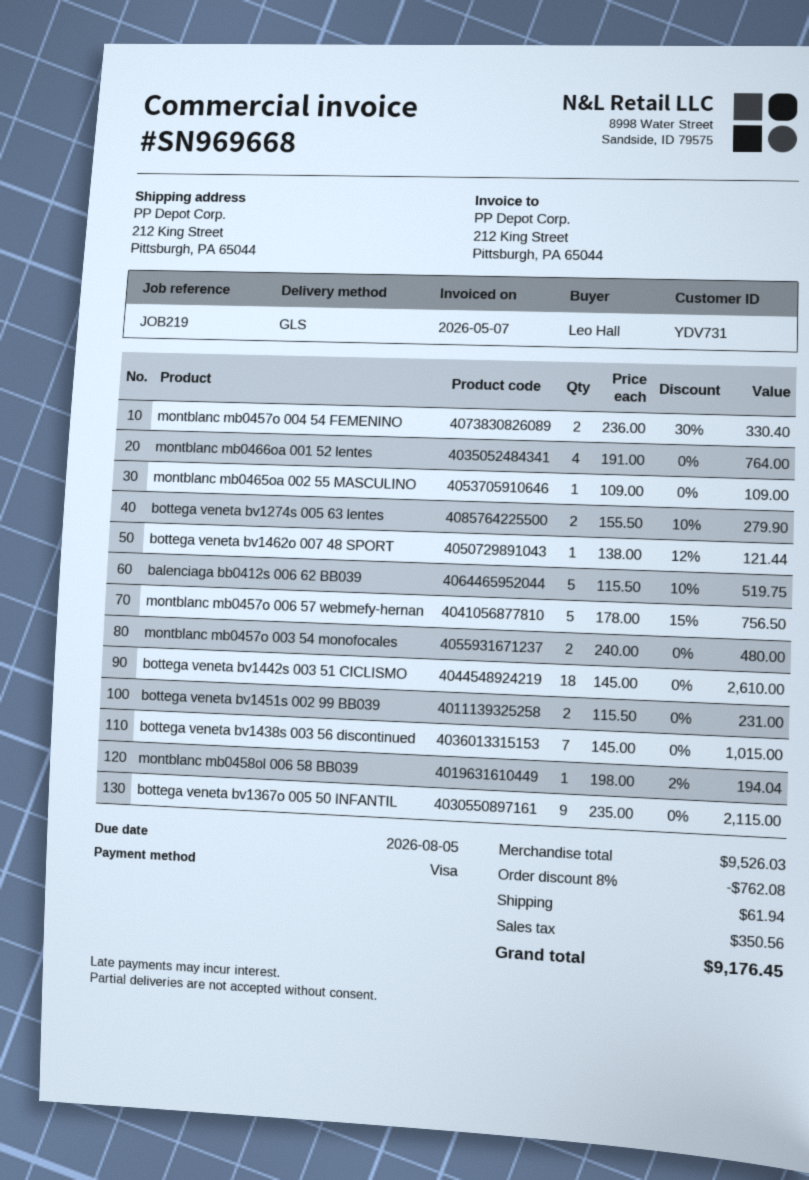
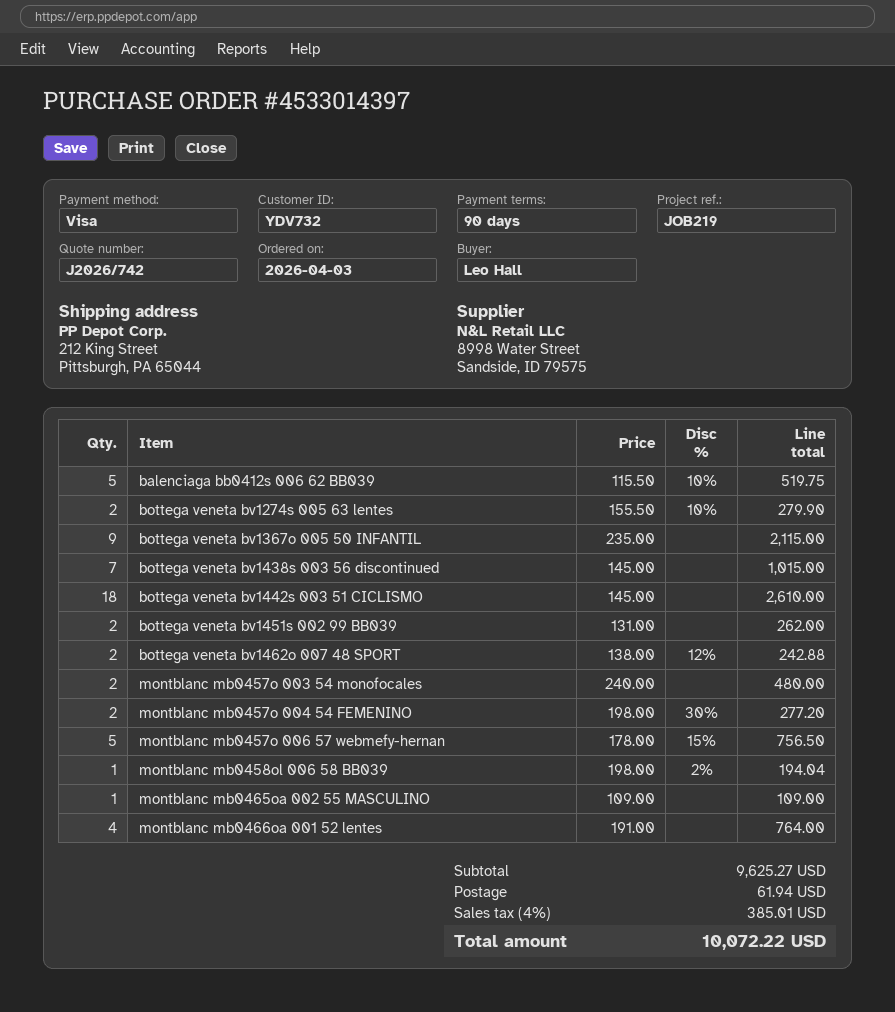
customer number: YDV731 -> YDV732
montblanc mb0457o 004 54 FEMENINO: 2 x 236.00 - 30% = 330.40 -> 2 x 198.00 - 30% = 277.20
bottega veneta bv1462o 007 48 SPORT: 1 x 138.00 - 12% = 121.44 -> 2 x 138.00 - 12% = 242.88
bottega veneta bv1451s 002 99 BB039: 2 x 115.50 = 231.00 -> 2 x 131.00 = 262.00
subtotal: 9526.03 -> 9625.27
discount: 8% = 762.08 -> none
tax: 350.56 -> 385.01
total: 9176.45 -> 10072.22

